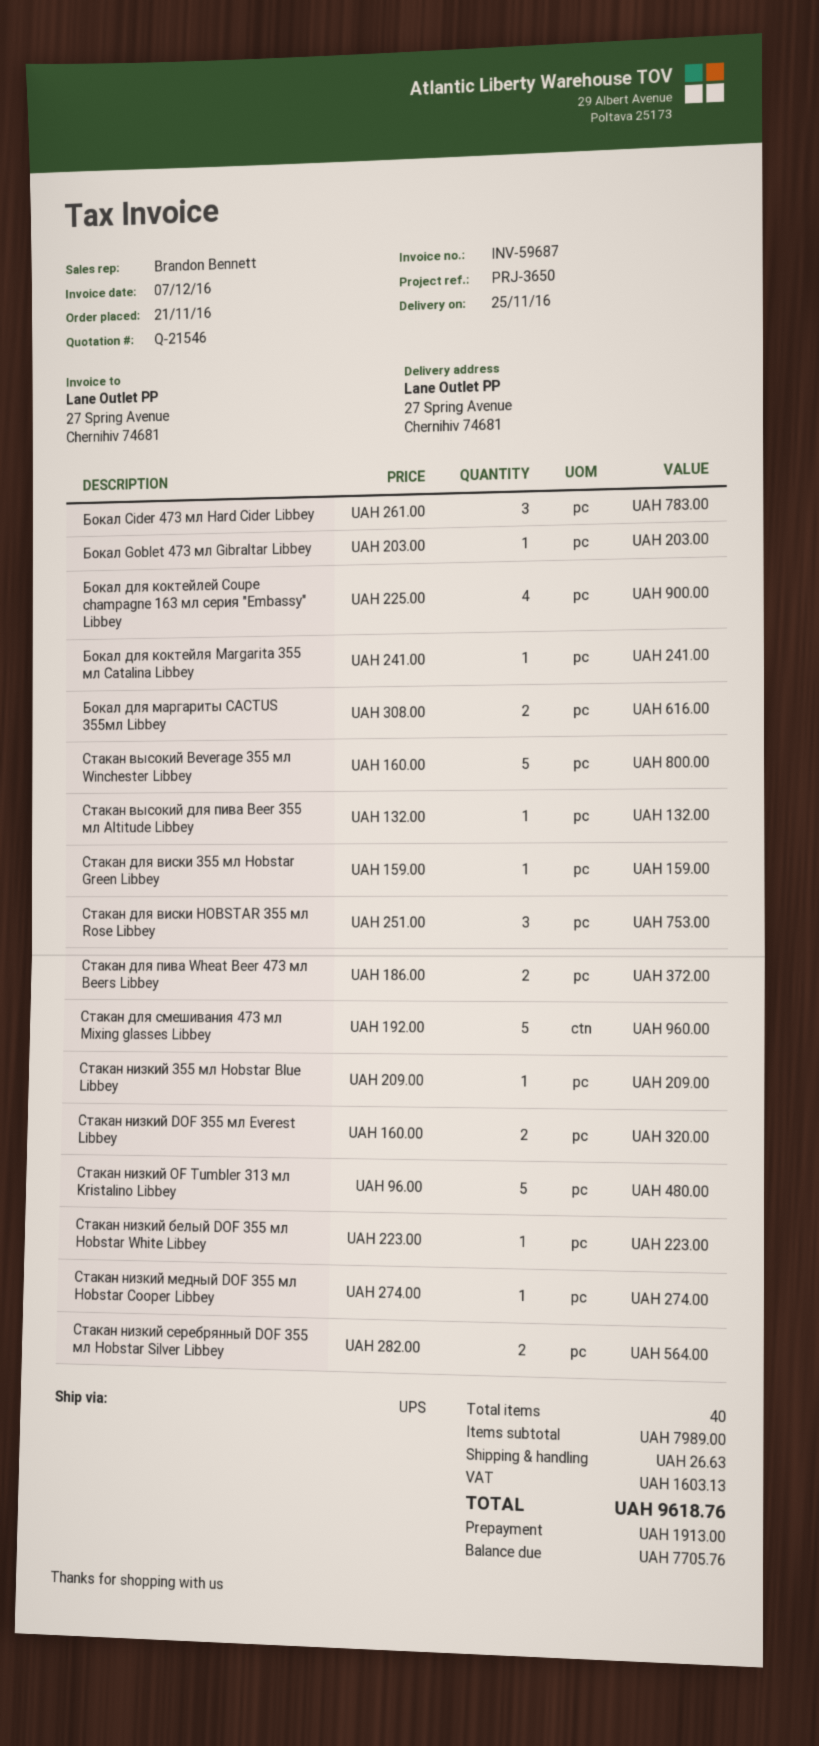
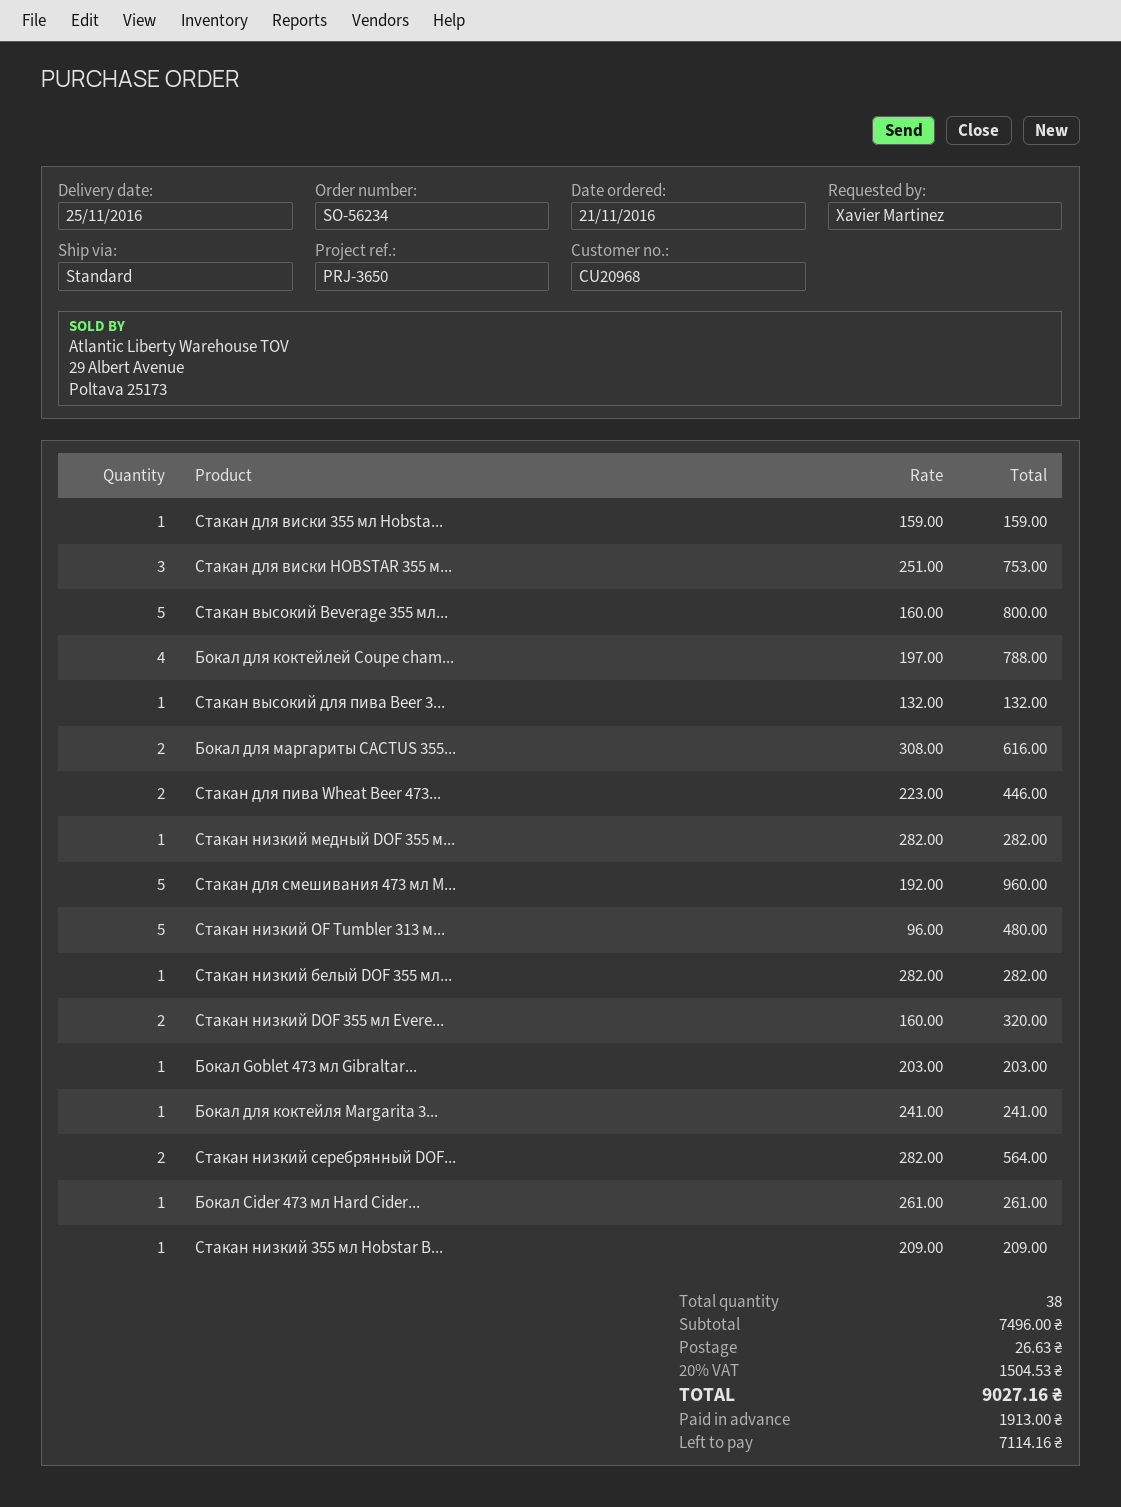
shipping method: UPS -> standard
Бокал Cider 473 мл Hard Cider Libbey: 3 x 261.00 = 783.00 -> 1 x 261.00 = 261.00
Бокал для коктейлей Coupe champagne 163 мл серия "Embassy" Libbey: 4 x 225.00 = 900.00 -> 4 x 197.00 = 788.00
Стакан для пива Wheat Beer 473 мл Beers Libbey: 2 x 186.00 = 372.00 -> 2 x 223.00 = 446.00
Стакан низкий белый DOF 355 мл Hobstar White Libbey: 1 x 223.00 = 223.00 -> 1 x 282.00 = 282.00
Стакан низкий медный DOF 355 мл Hobstar Cooper Libbey: 1 x 274.00 = 274.00 -> 1 x 282.00 = 282.00
total quantity: 40 -> 38
subtotal: 7989.00 -> 7496.00
tax: 1603.13 -> 1504.53
total: 9618.76 -> 9027.16
balance: 7705.76 -> 7114.16

